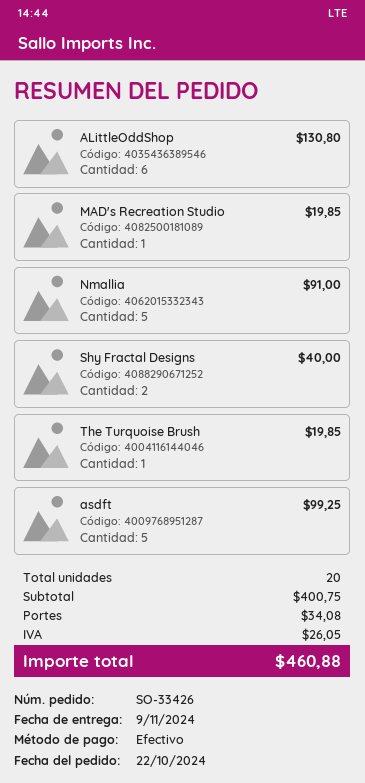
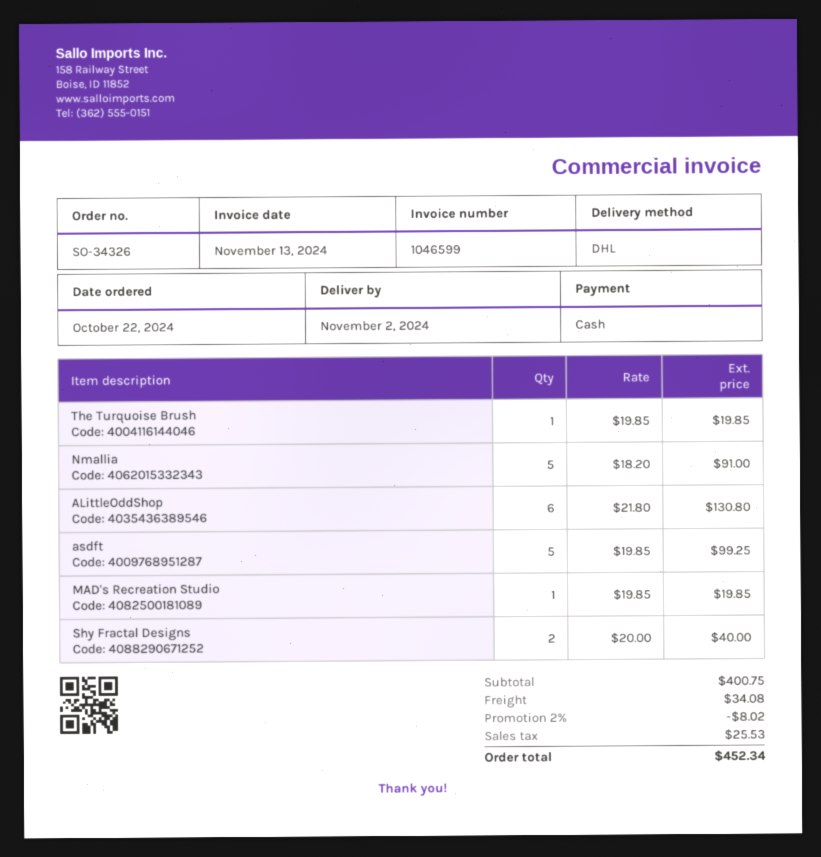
order number: SO-33426 -> SO-34326
delivery date: 2024-11-09 -> 2024-11-02
discount: none -> 2% = 8.02
tax: 26.05 -> 25.53
total: 460.88 -> 452.34

